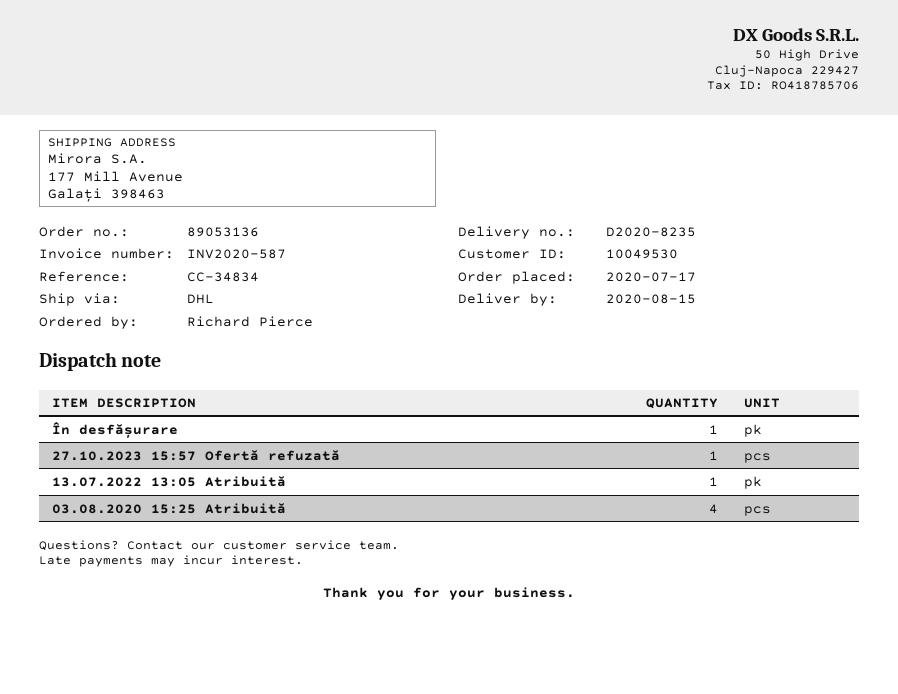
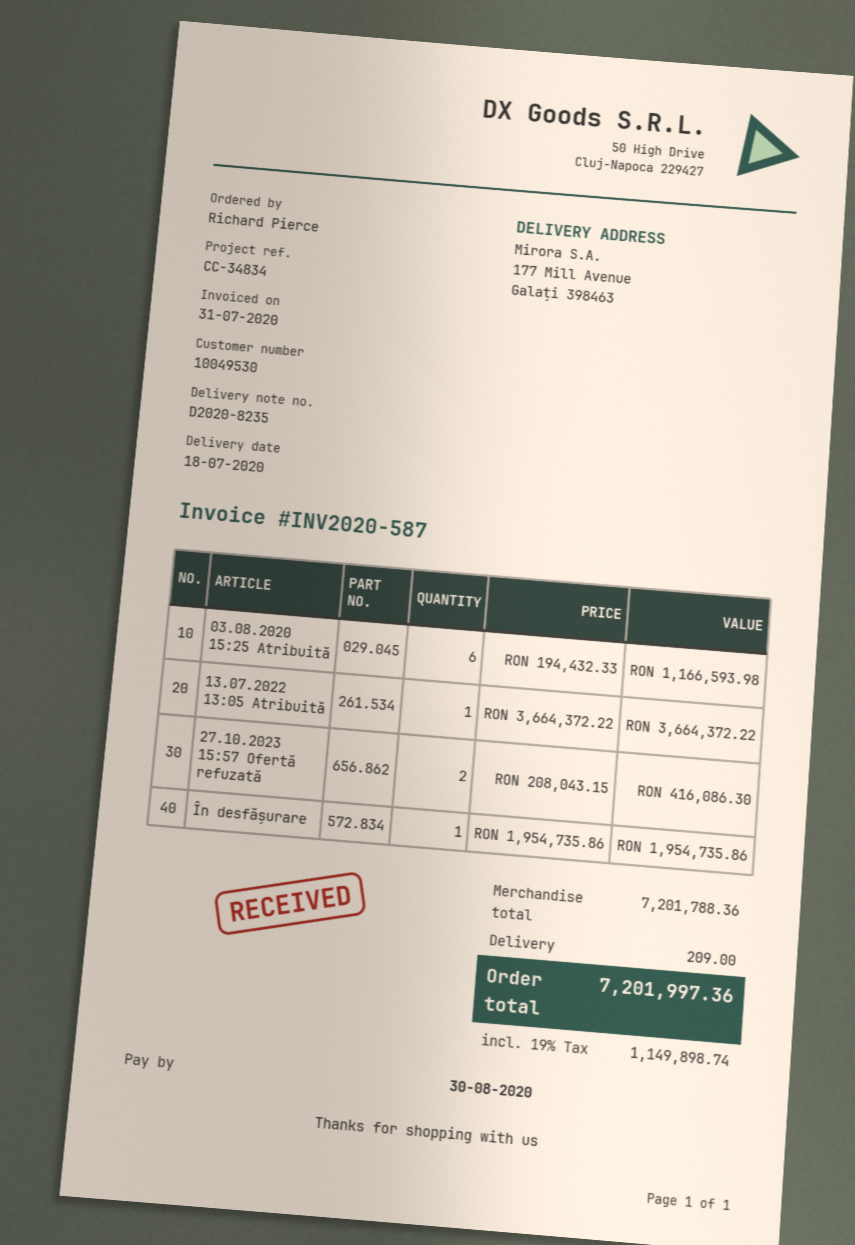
delivery date: 2020-08-15 -> 2020-07-18
27.10.2023 15:57 Ofertă refuzată: 1 -> 2
03.08.2020 15:25 Atribuită: 4 -> 6

